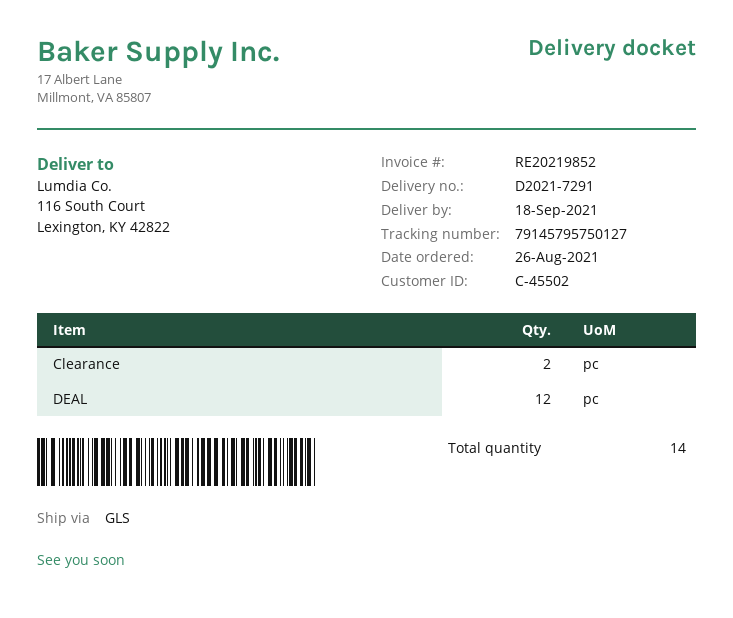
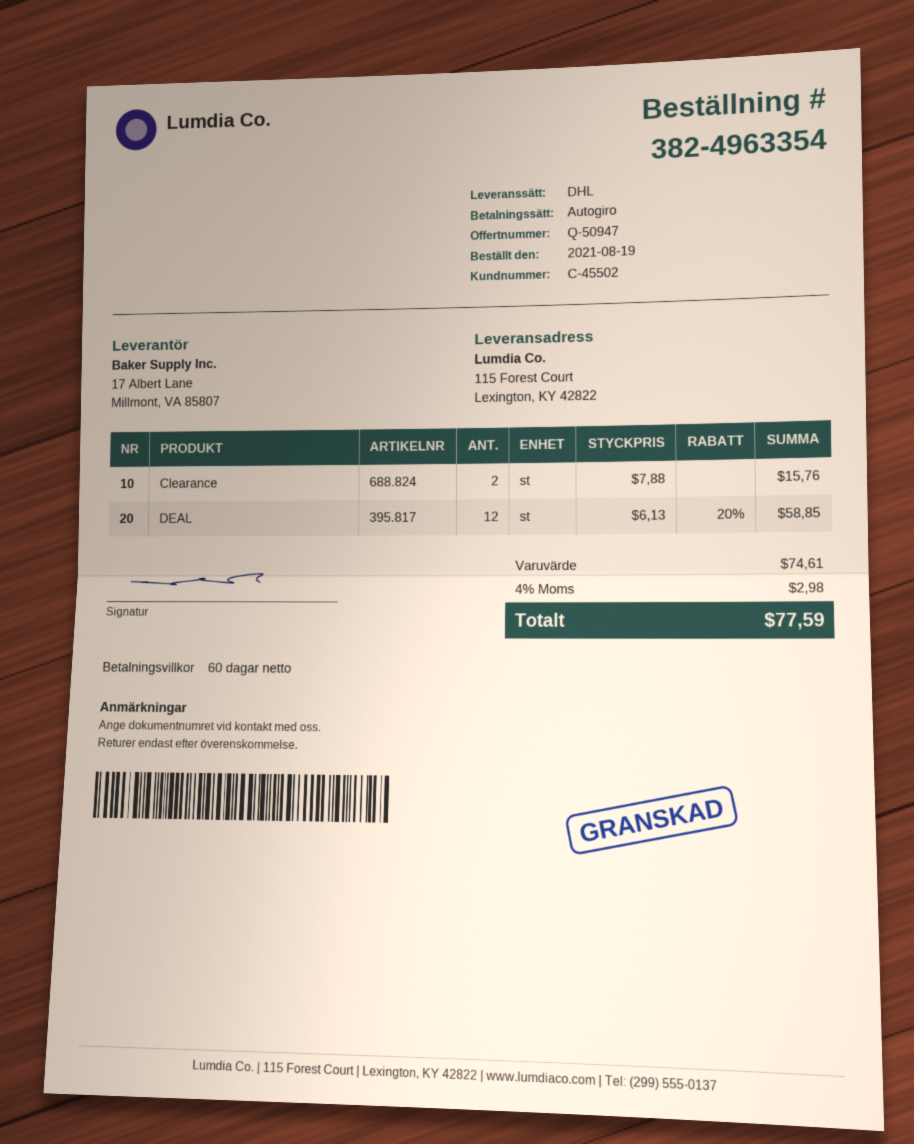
order date: 2021-08-26 -> 2021-08-19
shipping method: GLS -> DHL
ship to: 116 South Court, Lexington, KY 42822 -> 115 Forest Court, Lexington, KY 42822

